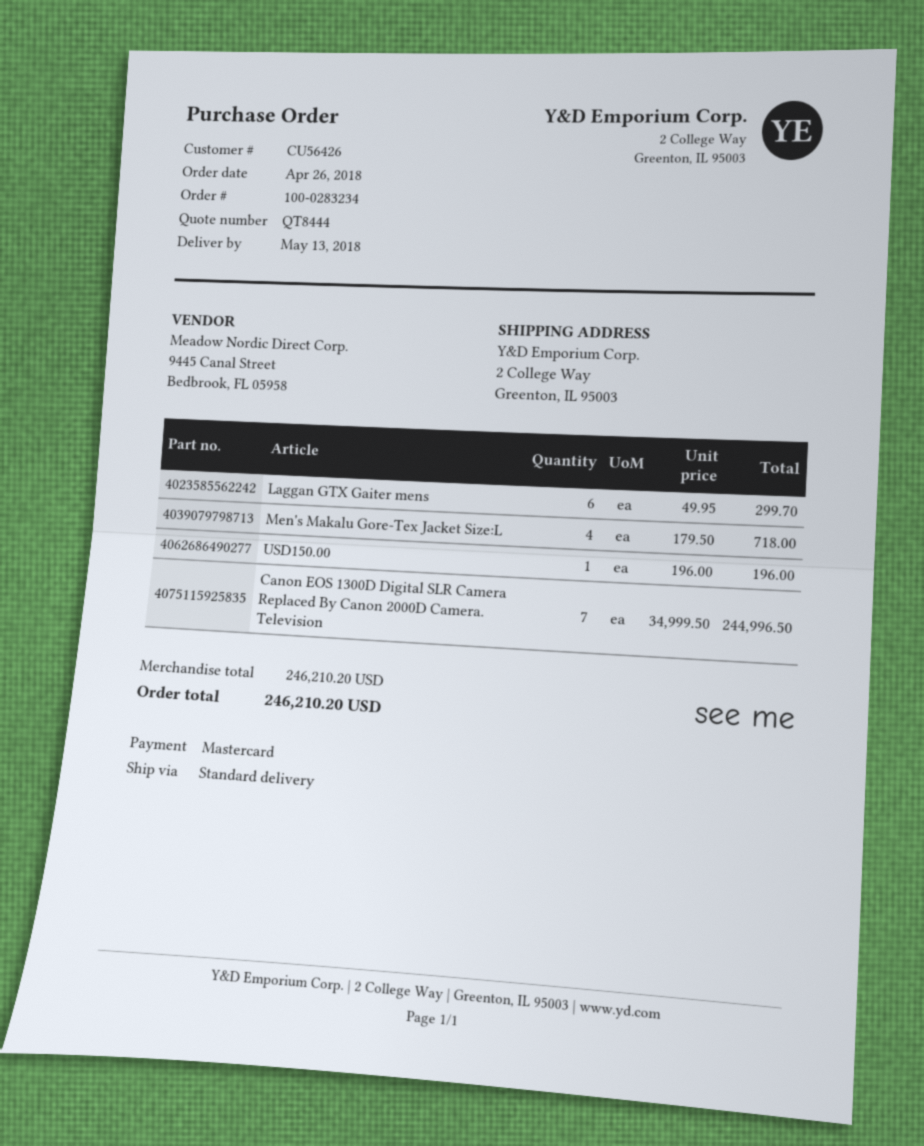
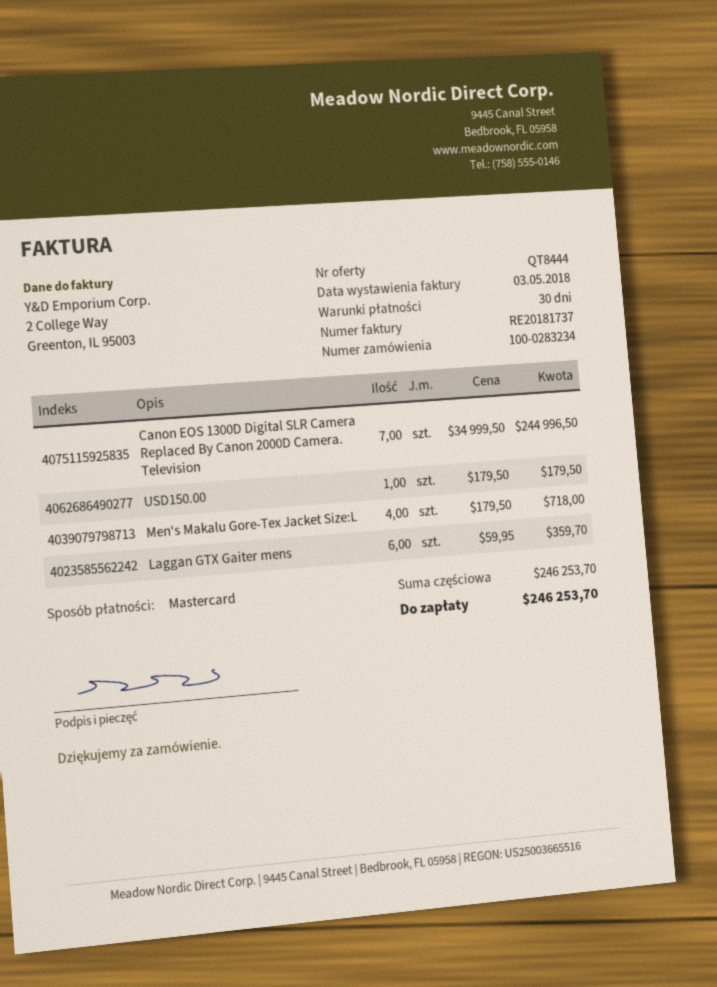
Laggan GTX Gaiter mens: 6 x 49.95 = 299.70 -> 6 x 59.95 = 359.70
USD150.00: 1 x 196.00 = 196.00 -> 1 x 179.50 = 179.50
subtotal: 246210.20 -> 246253.70
total: 246210.20 -> 246253.70

